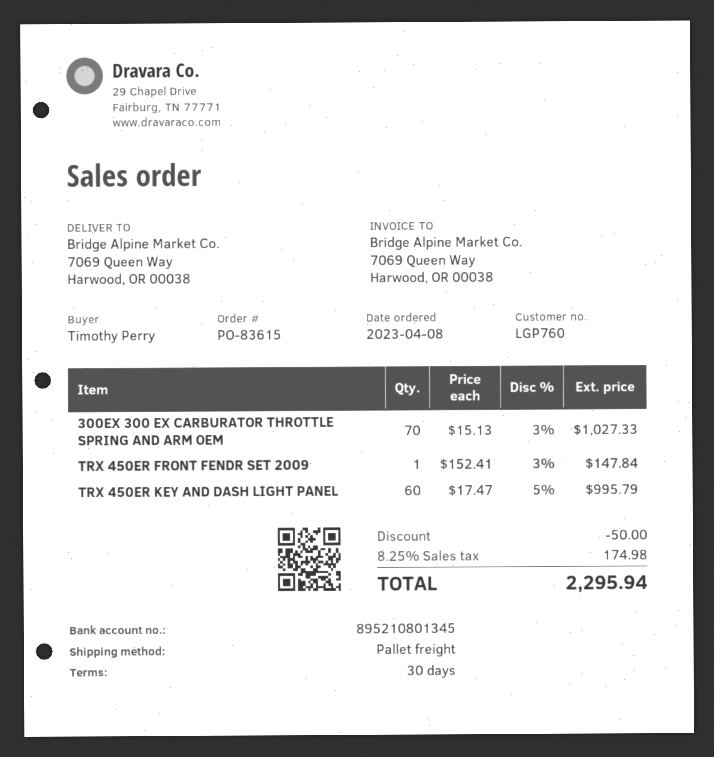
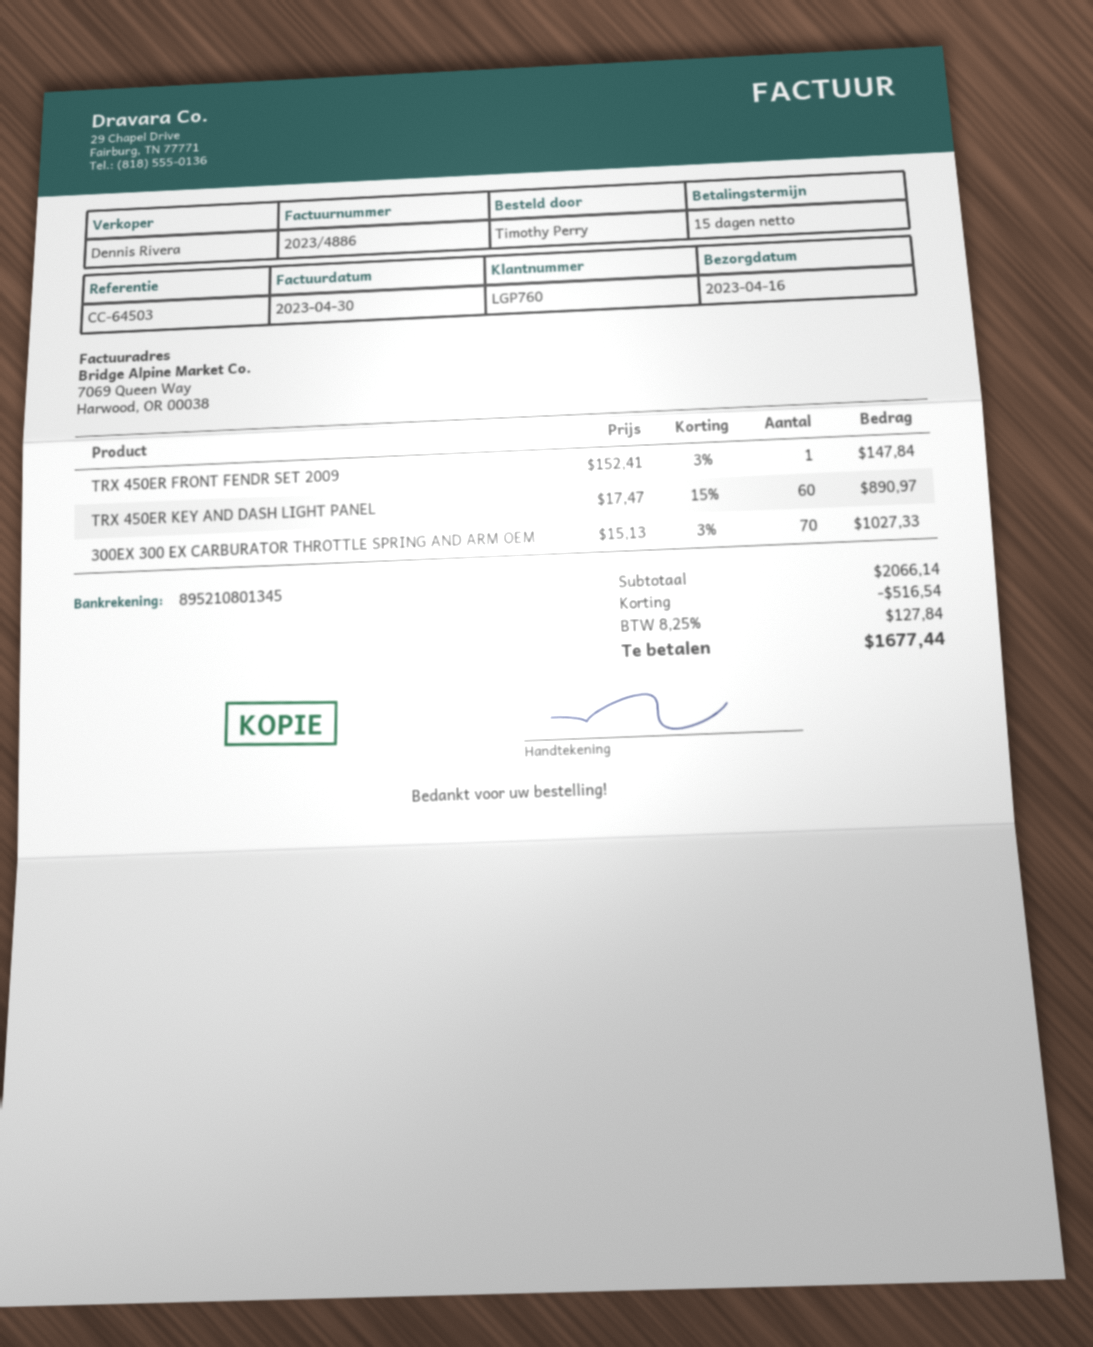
payment terms: 30 days -> 15 days
TRX 450ER KEY AND DASH LIGHT PANEL: 60 x 17.47 - 5% = 995.79 -> 60 x 17.47 - 15% = 890.97
discount: 50.00 -> 516.54
tax: 8.25% = 174.98 -> 8.25% = 127.84
total: 2295.94 -> 1677.44

